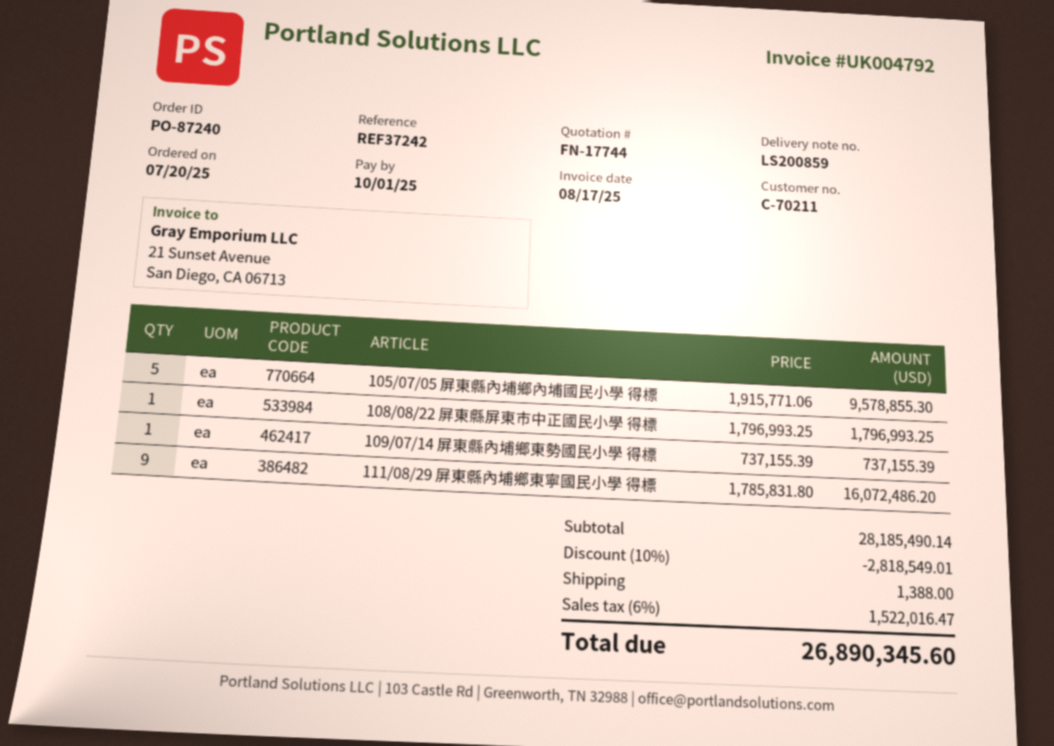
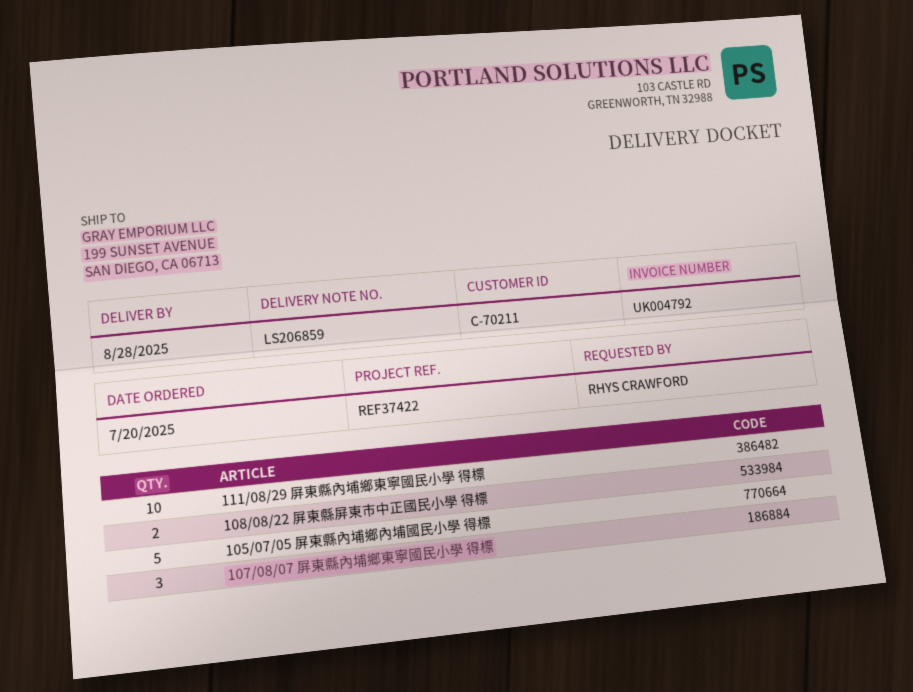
delivery note number: LS200859 -> LS206859
reference: REF37242 -> REF37422
108/08/22 屏東縣屏東市中正國民小學 得標: 1 -> 2
109/07/14 屏東縣內埔鄉東勢國民小學 得標: 1 -> none
111/08/29 屏東縣內埔鄉東寧國民小學 得標: 9 -> 10
107/08/07 屏東縣內埔鄉東寧國民小學 得標: none -> 3

